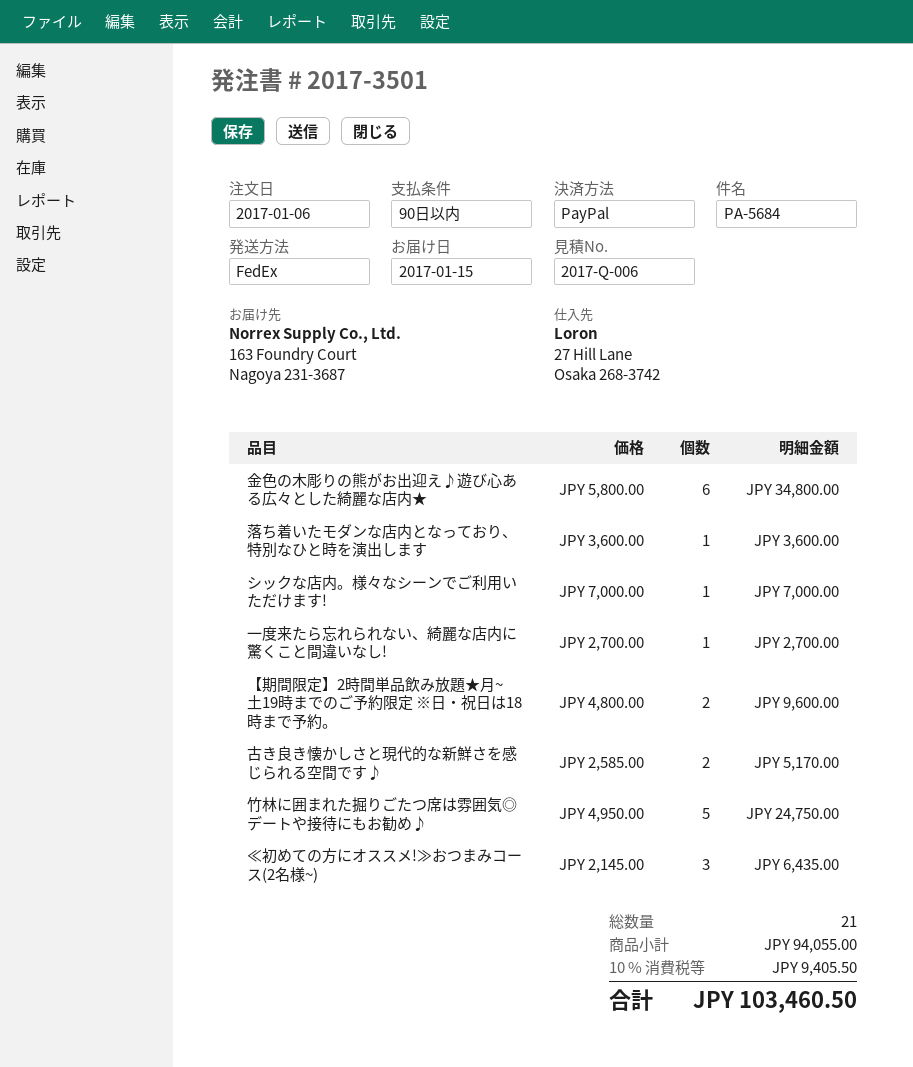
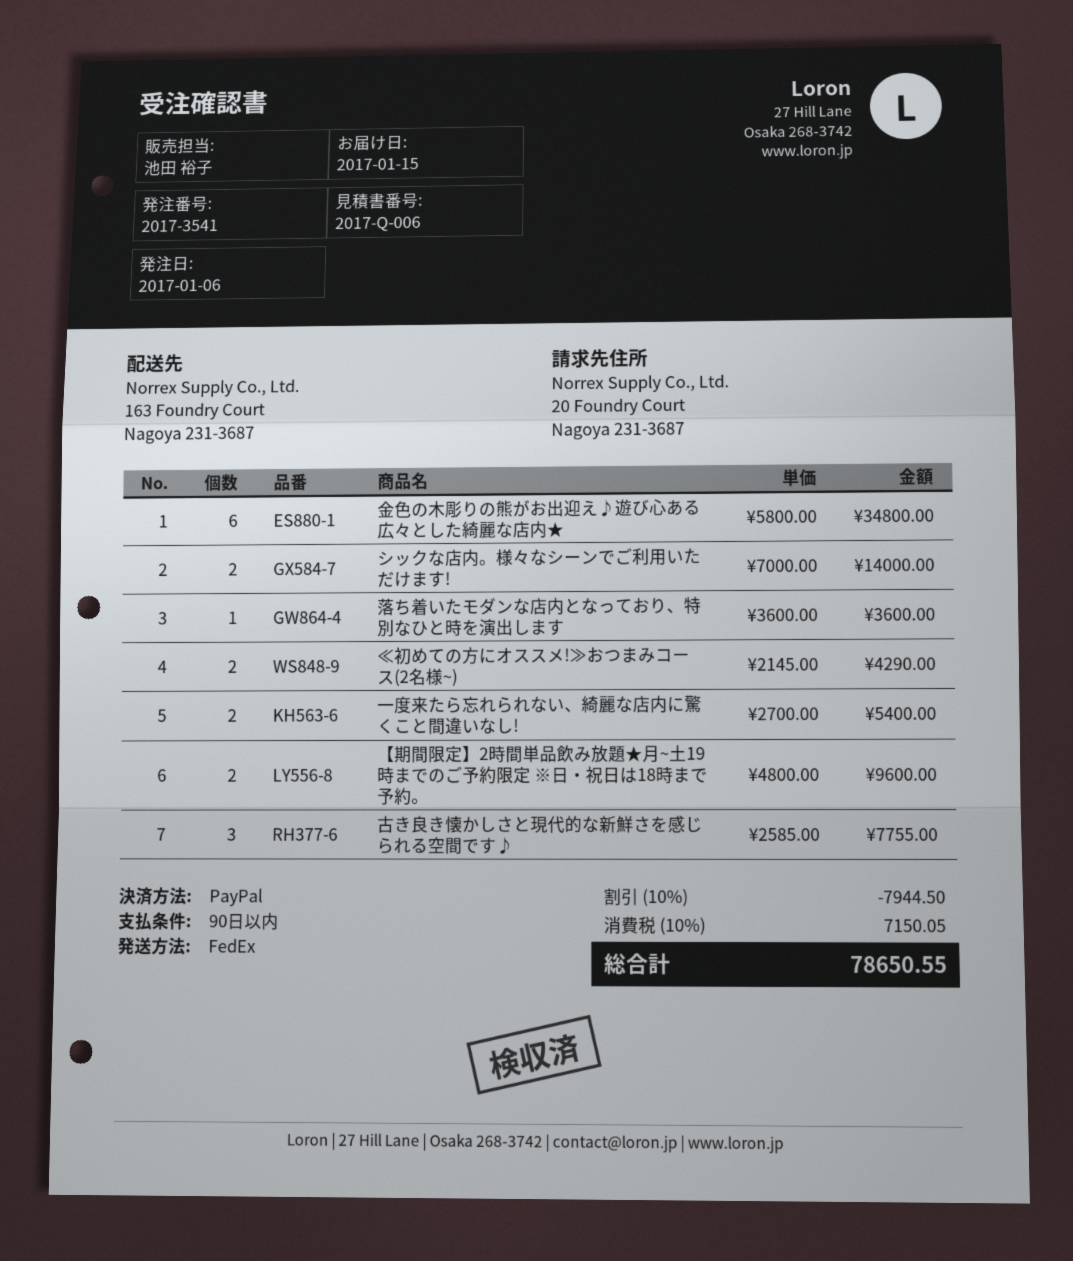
order number: 2017-3501 -> 2017-3541
シックな店内。様々なシーンでご利用いただけます!: 1 x 7000.00 = 7000.00 -> 2 x 7000.00 = 14000.00
一度来たら忘れられない、綺麗な店内に驚くこと間違いなし!: 1 x 2700.00 = 2700.00 -> 2 x 2700.00 = 5400.00
古き良き懐かしさと現代的な新鮮さを感じられる空間です♪: 2 x 2585.00 = 5170.00 -> 3 x 2585.00 = 7755.00
竹林に囲まれた掘りごたつ席は雰囲気◎デートや接待にもお勧め♪: 5 x 4950.00 = 24750.00 -> none
≪初めての方にオススメ!≫おつまみコース(2名様~): 3 x 2145.00 = 6435.00 -> 2 x 2145.00 = 4290.00
discount: none -> 10% = 7944.50
tax: 10% = 9405.50 -> 10% = 7150.05
total: 103460.50 -> 78650.55

